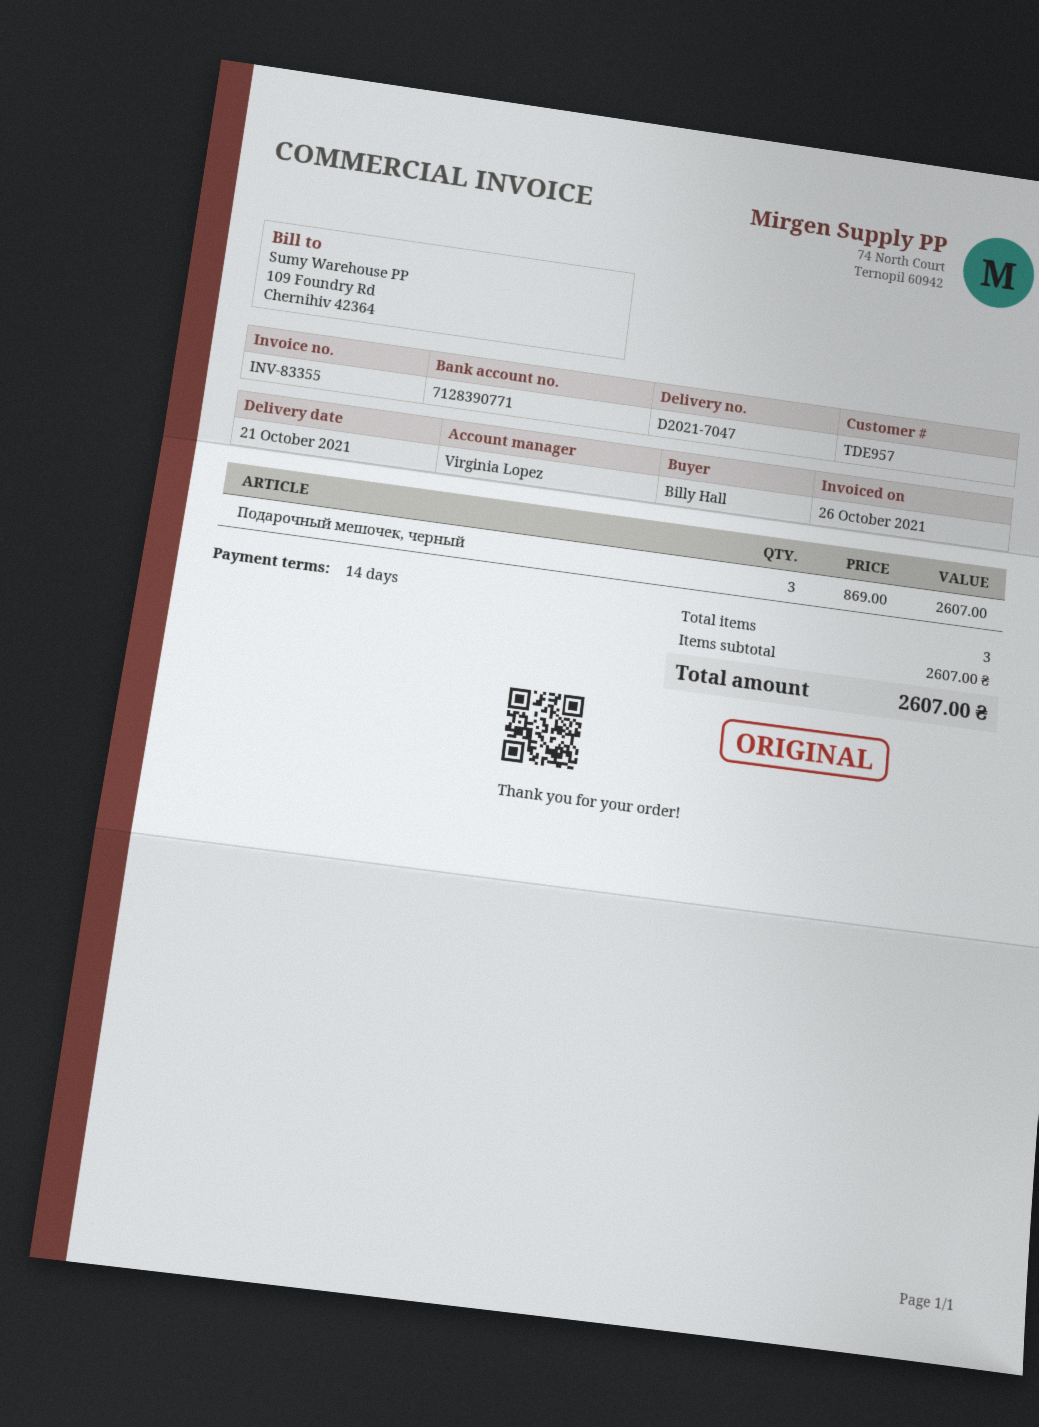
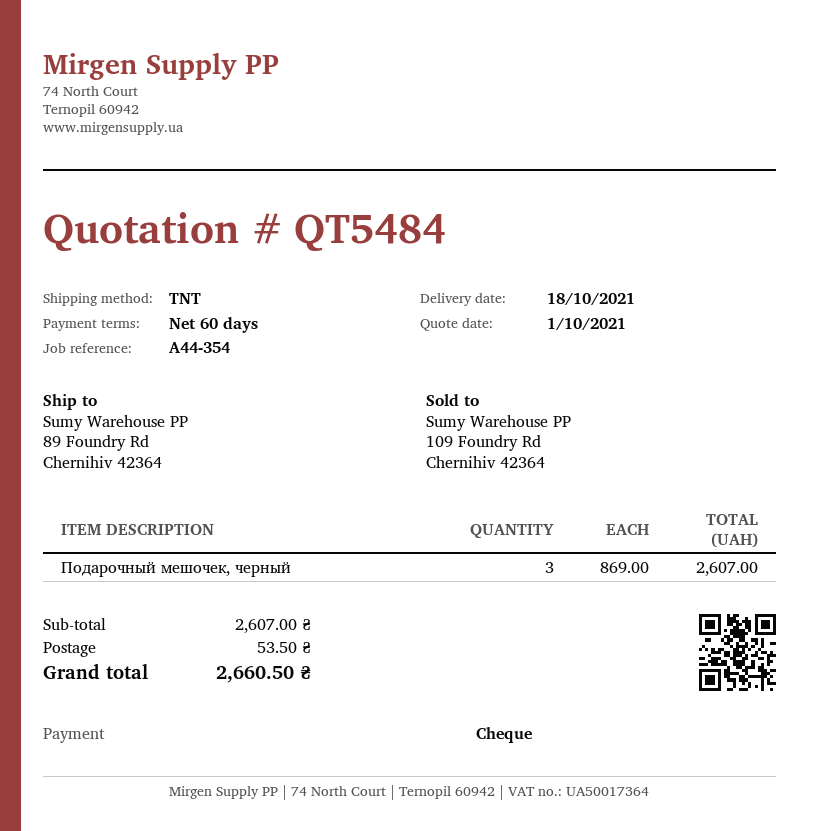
delivery date: 2021-10-21 -> 2021-10-18
payment terms: 14 days -> 60 days
shipping: none -> 53.50
total: 2607.00 -> 2660.50

